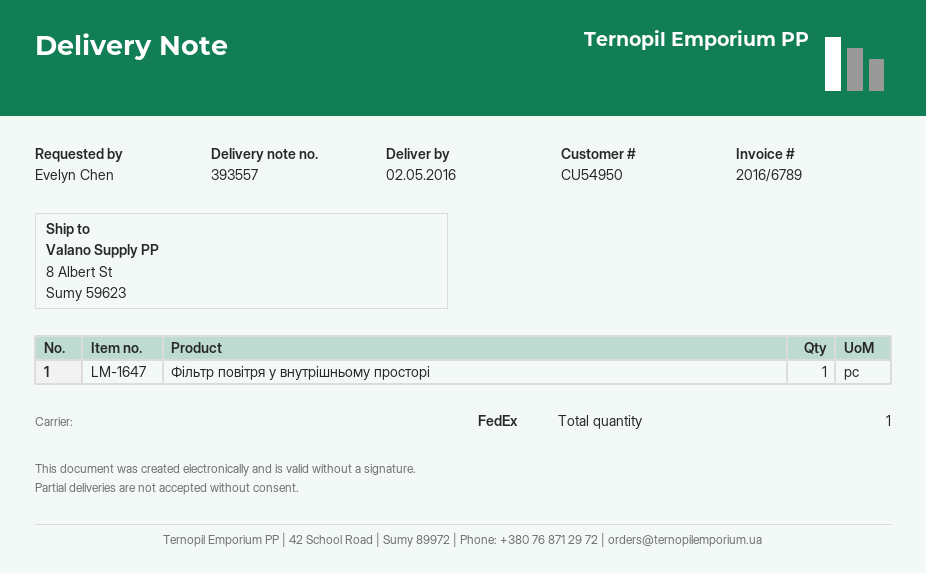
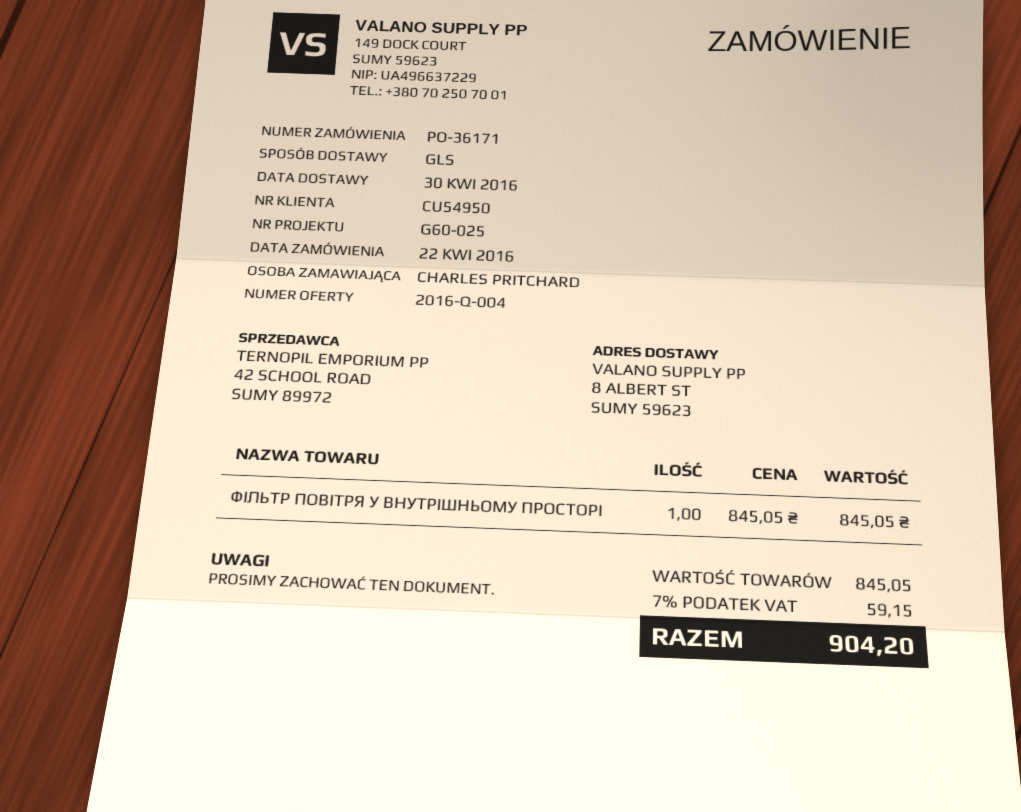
delivery date: 2016-05-02 -> 2016-04-30
ordered by: Evelyn Chen -> CHARLES PRITCHARD
shipping method: FedEx -> GLS

